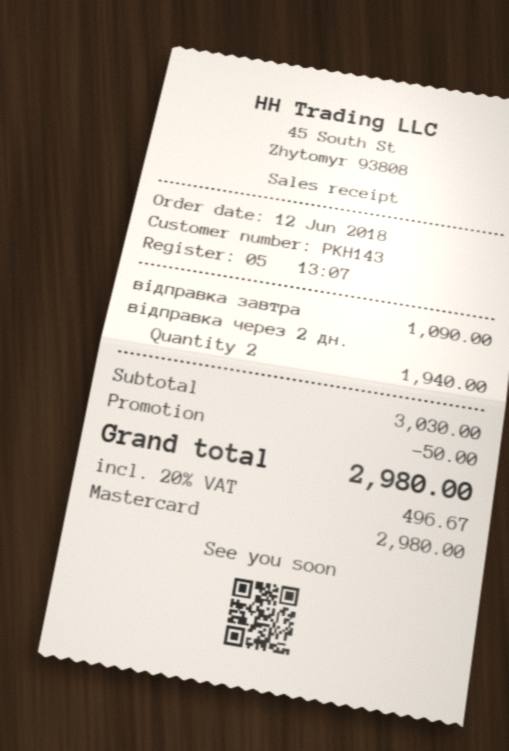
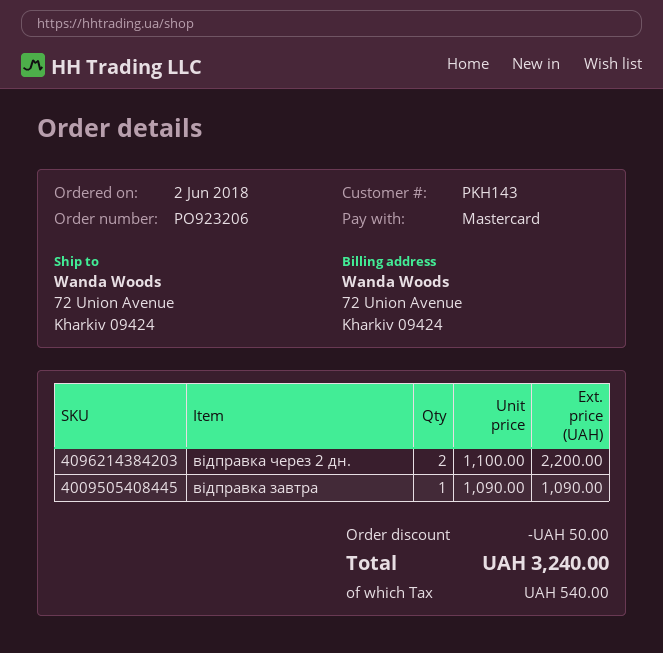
order date: 2018-06-12 -> 2018-06-02
відправка через 2 дн.: 2 for 1940.00 -> 2 for 2200.00
tax: 496.67 -> 540.00
total: 2980.00 -> 3240.00

